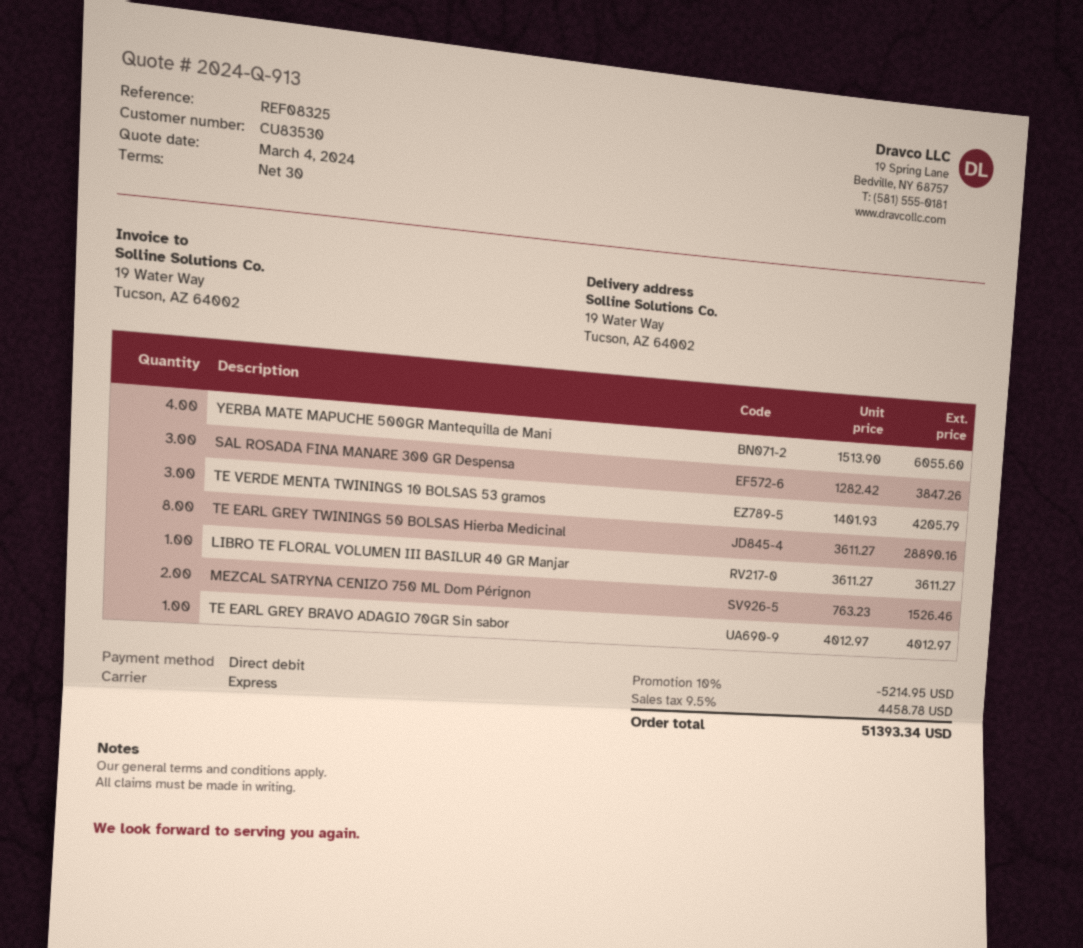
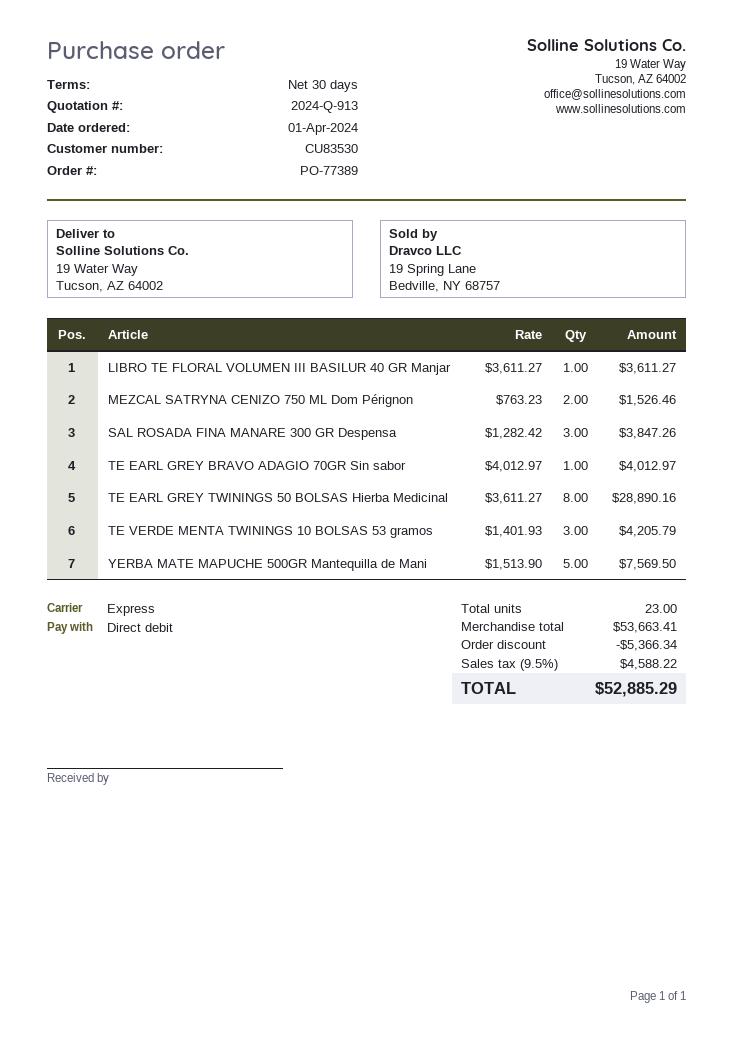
YERBA MATE MAPUCHE 500GR Mantequilla de Mani: 4 x 1513.90 = 6055.60 -> 5 x 1513.90 = 7569.50
discount: 5214.95 -> 5366.34
tax: 9.5% = 4458.78 -> 9.5% = 4588.22
total: 51393.34 -> 52885.29

